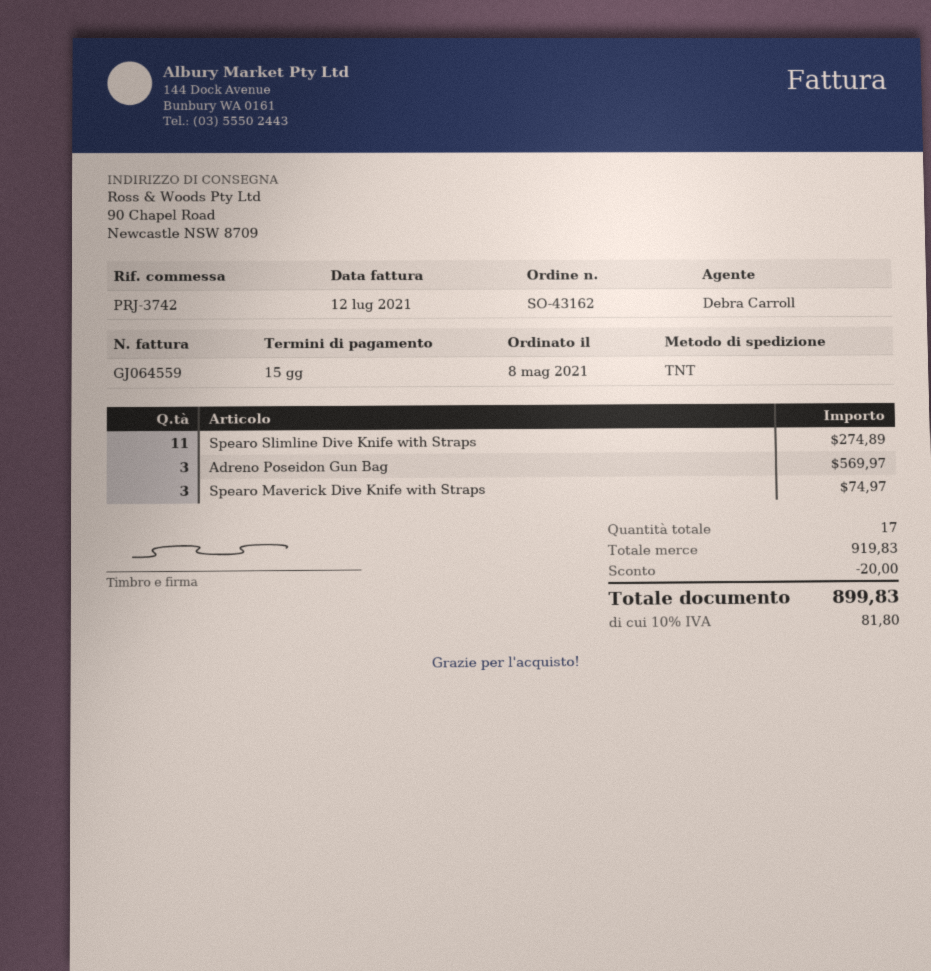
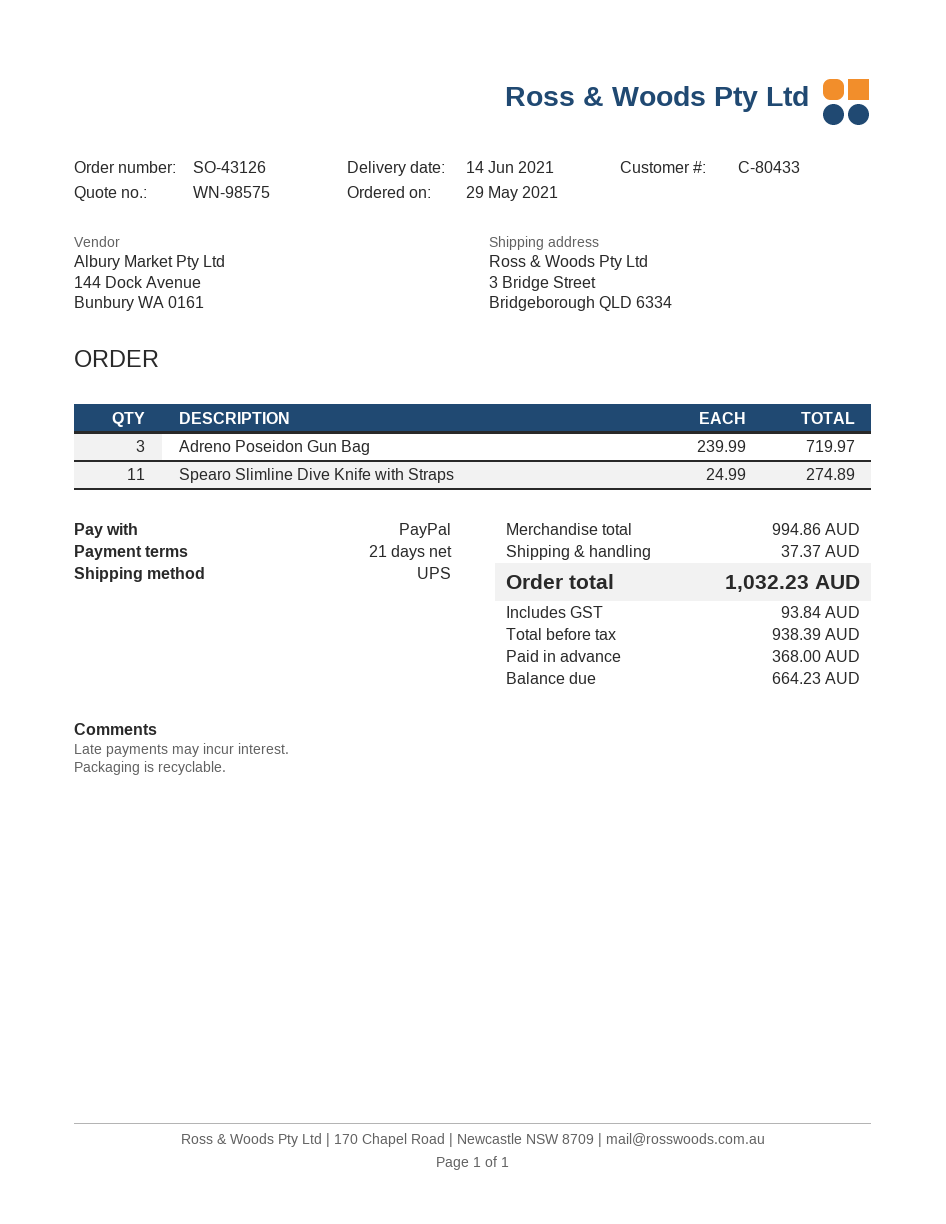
order number: SO-43162 -> SO-43126
order date: 2021-05-08 -> 2021-05-29
payment terms: 15 days -> 21 days
shipping method: TNT -> UPS
ship to: 90 Chapel Road, Newcastle NSW 8709 -> 3 Bridge Street, Bridgeborough QLD 6334
Adreno Poseidon Gun Bag: 3 for 569.97 -> 3 for 719.97
Spearo Maverick Dive Knife with Straps: 3 for 74.97 -> none
subtotal: 919.83 -> 994.86
discount: 20.00 -> none
shipping: none -> 37.37
tax: 81.80 -> 93.84
total: 899.83 -> 1032.23

